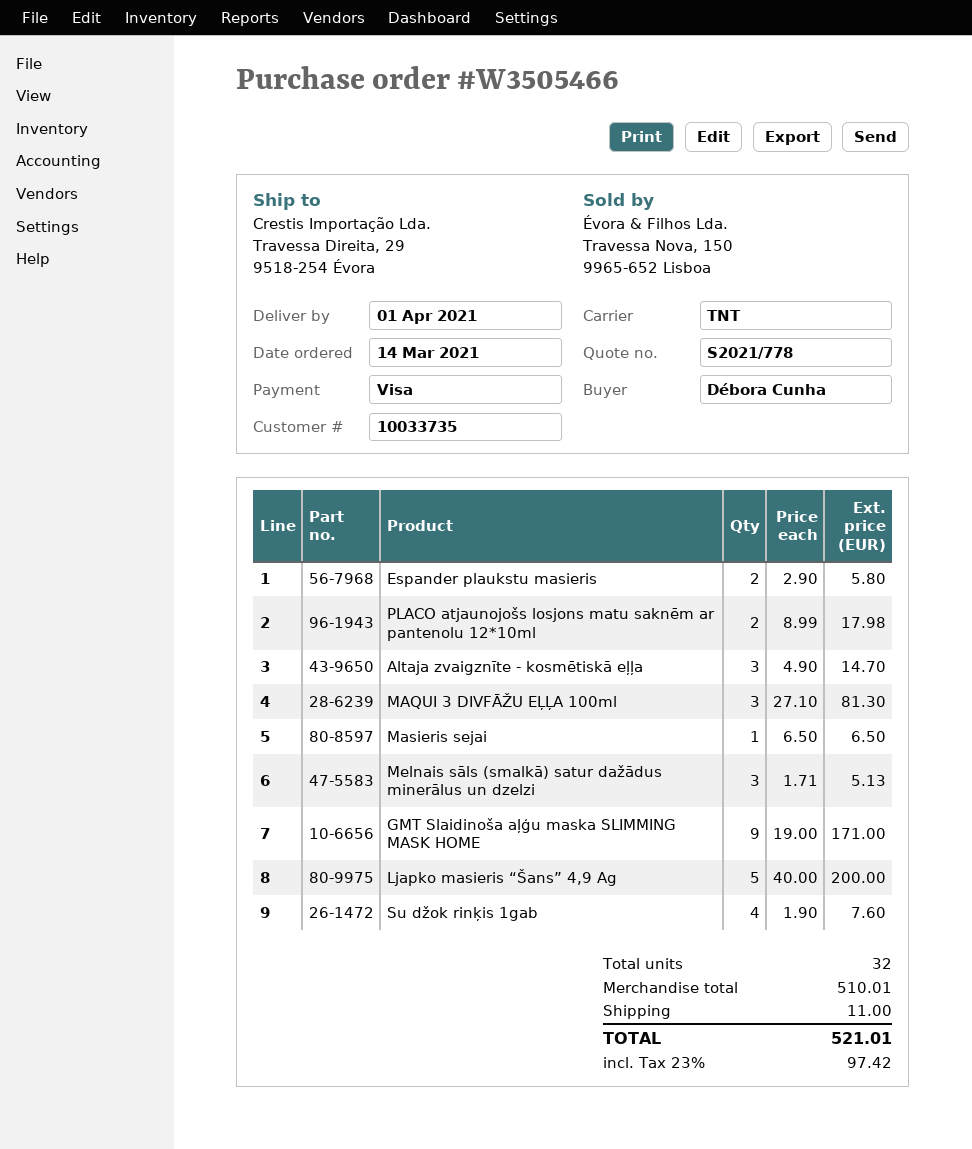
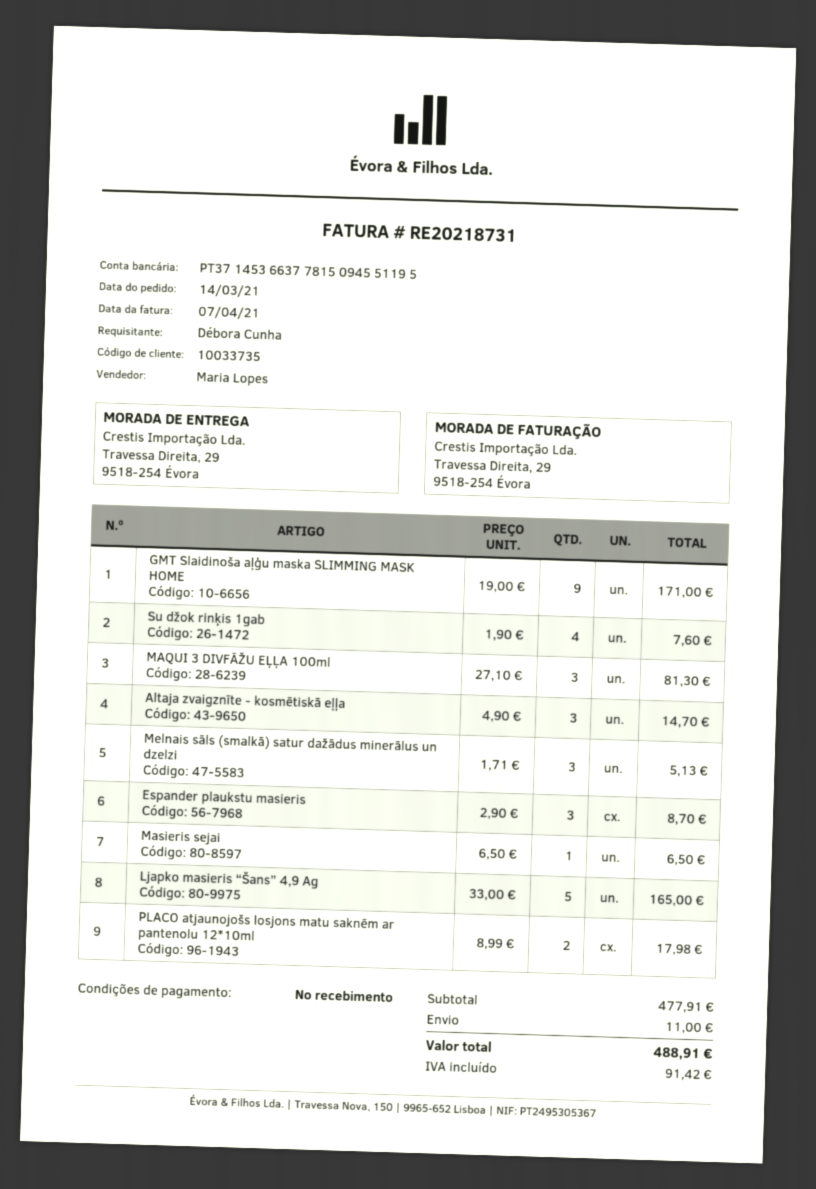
Espander plaukstu masieris: 2 x 2.90 = 5.80 -> 3 x 2.90 = 8.70
Ljapko masieris “Šans” 4,9 Ag: 5 x 40.00 = 200.00 -> 5 x 33.00 = 165.00
subtotal: 510.01 -> 477.91
tax: 97.42 -> 91.42
total: 521.01 -> 488.91

